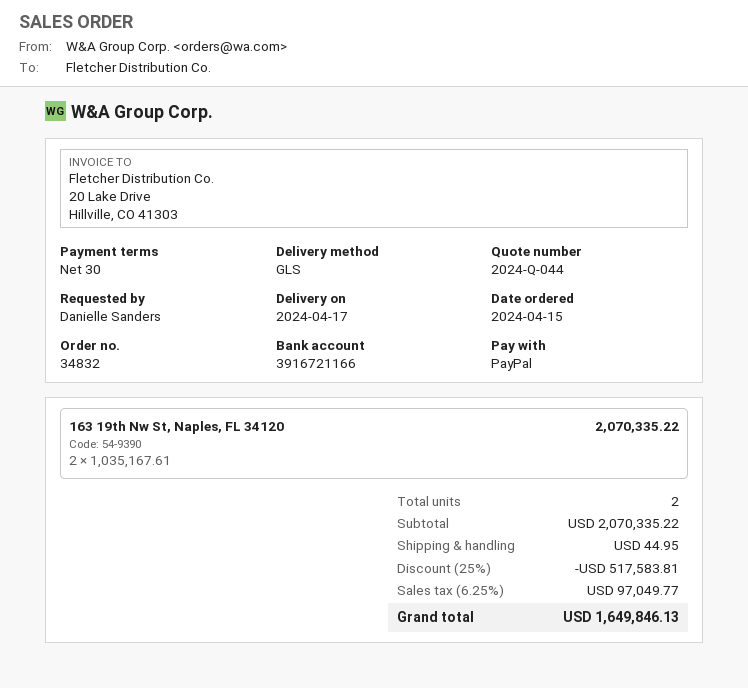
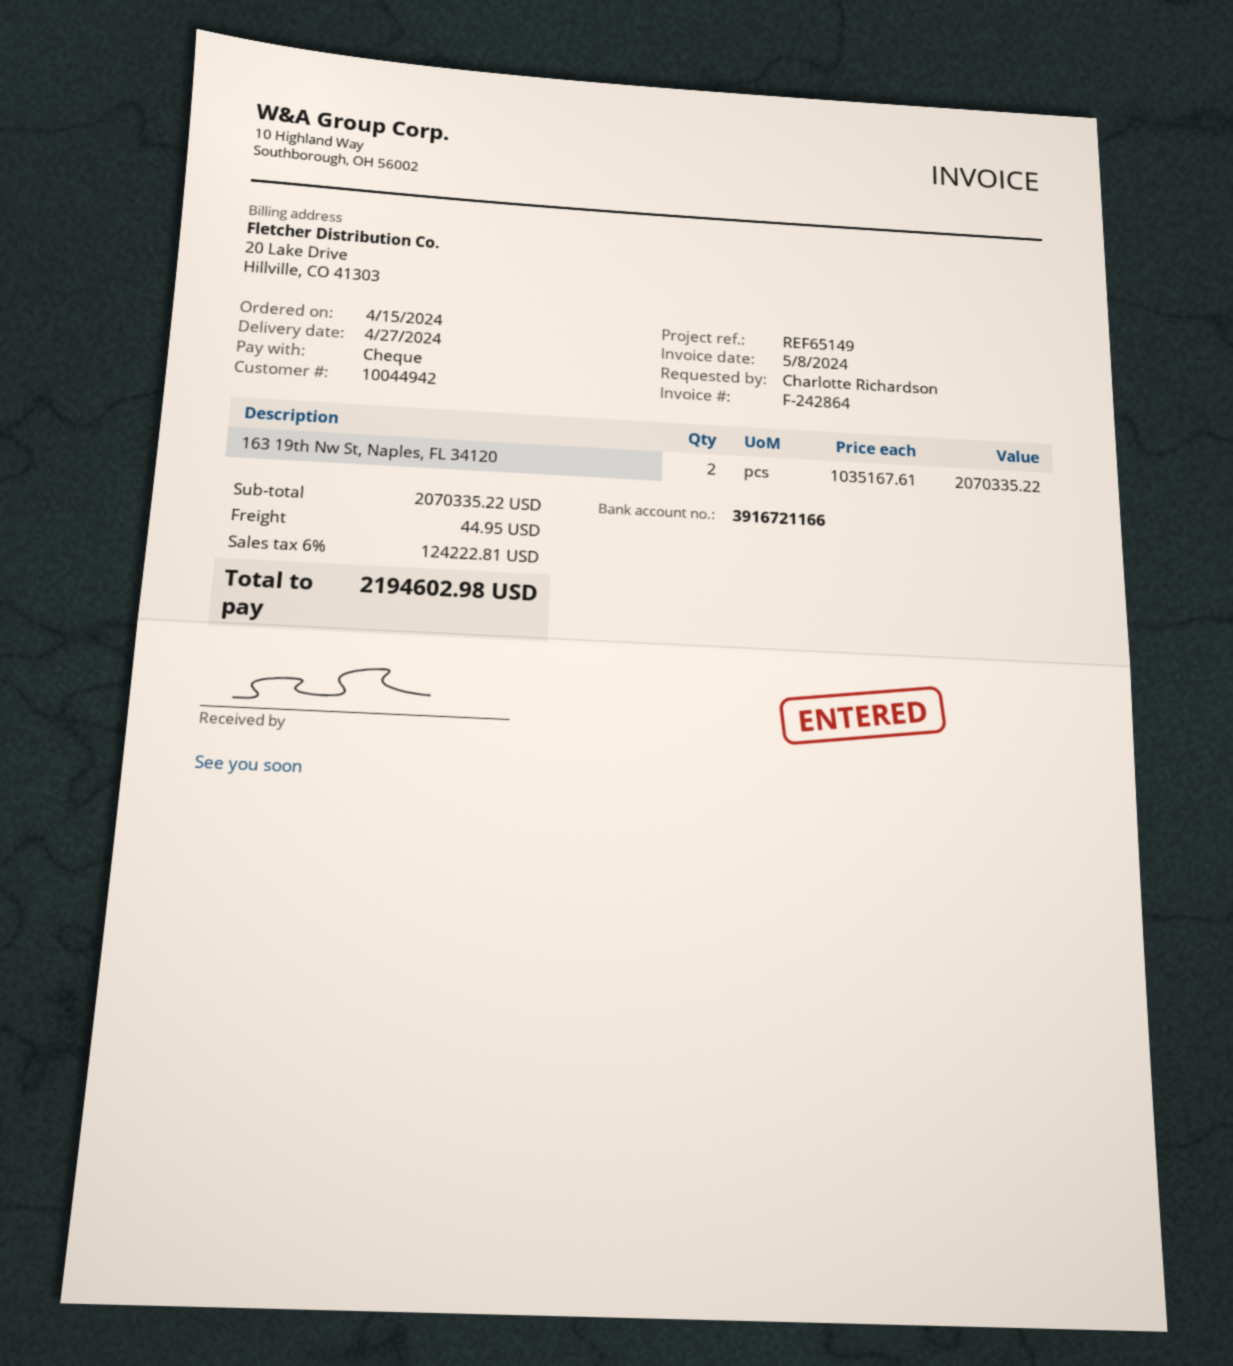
delivery date: 2024-04-17 -> 2024-04-27
ordered by: Danielle Sanders -> Charlotte Richardson
payment method: PayPal -> cheque
discount: 25% = 517583.81 -> none
tax: 6.25% = 97049.77 -> 6% = 124222.81
total: 1649846.13 -> 2194602.98

